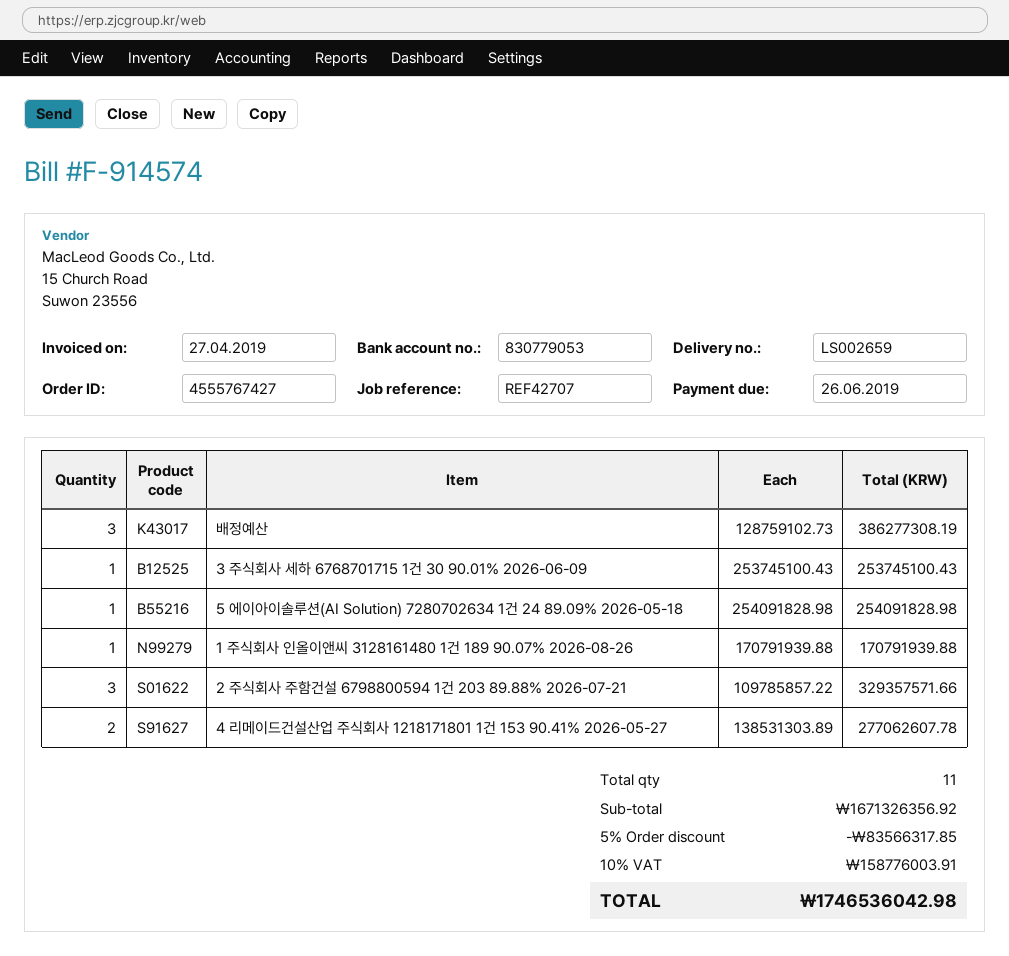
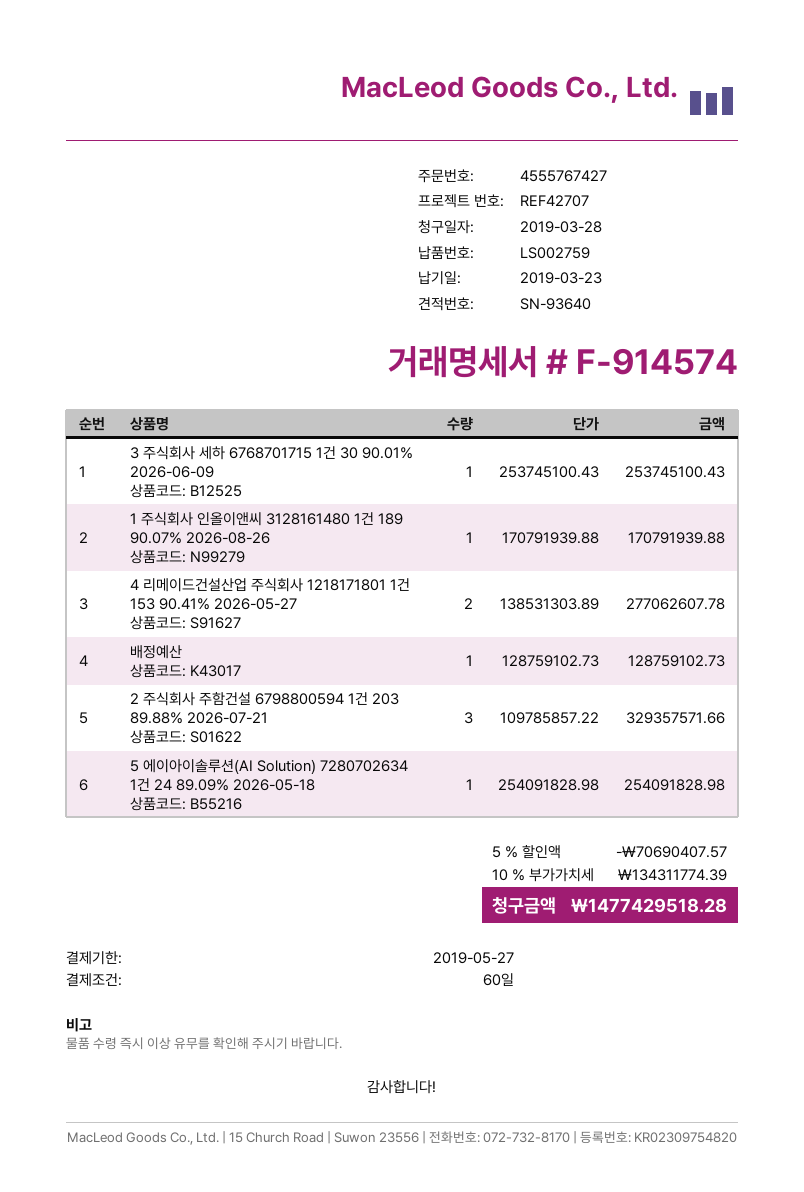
delivery note number: LS002659 -> LS002759
invoice date: 2019-04-27 -> 2019-03-28
due date: 2019-06-26 -> 2019-05-27
배정예산: 3 x 128759102.73 = 386277308.19 -> 1 x 128759102.73 = 128759102.73
discount: 5% = 83566317.85 -> 5% = 70690407.57
tax: 10% = 158776003.91 -> 10% = 134311774.39
total: 1746536042.98 -> 1477429518.28

